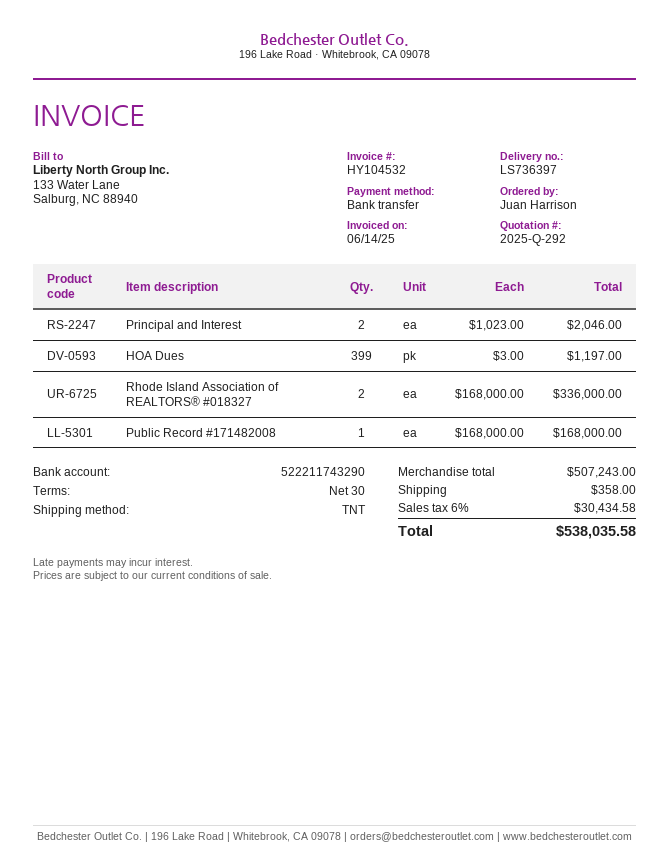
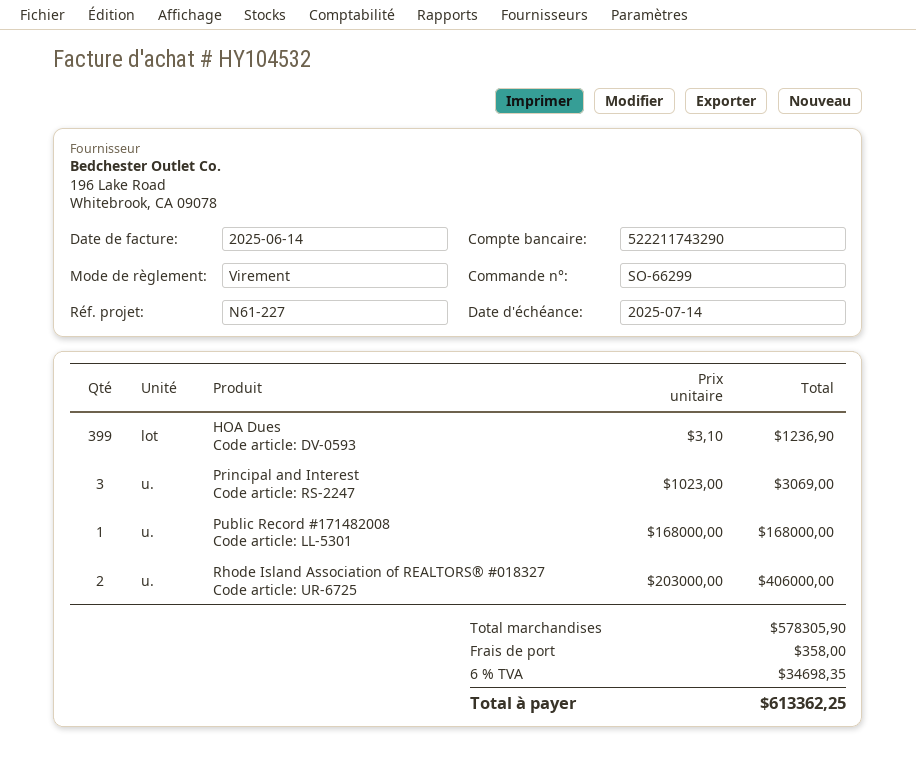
Principal and Interest: 2 x 1023.00 = 2046.00 -> 3 x 1023.00 = 3069.00
HOA Dues: 399 x 3.00 = 1197.00 -> 399 x 3.10 = 1236.90
Rhode Island Association of REALTORS® #018327: 2 x 168000.00 = 336000.00 -> 2 x 203000.00 = 406000.00
subtotal: 507243.00 -> 578305.90
tax: 6% = 30434.58 -> 6% = 34698.35
total: 538035.58 -> 613362.25

